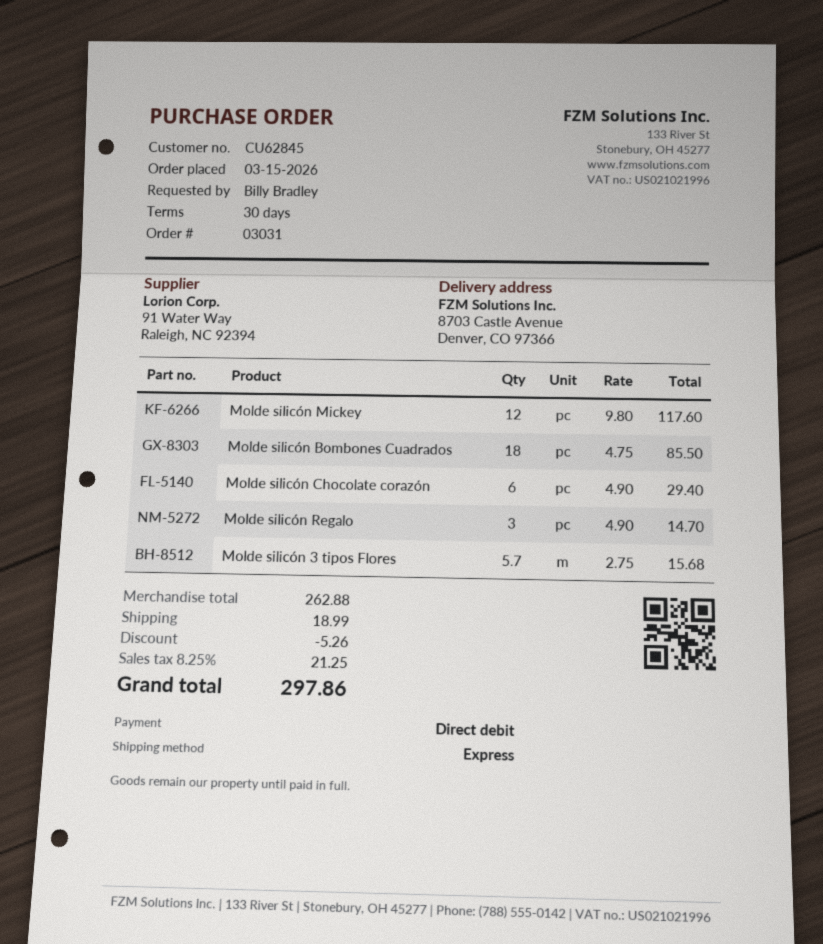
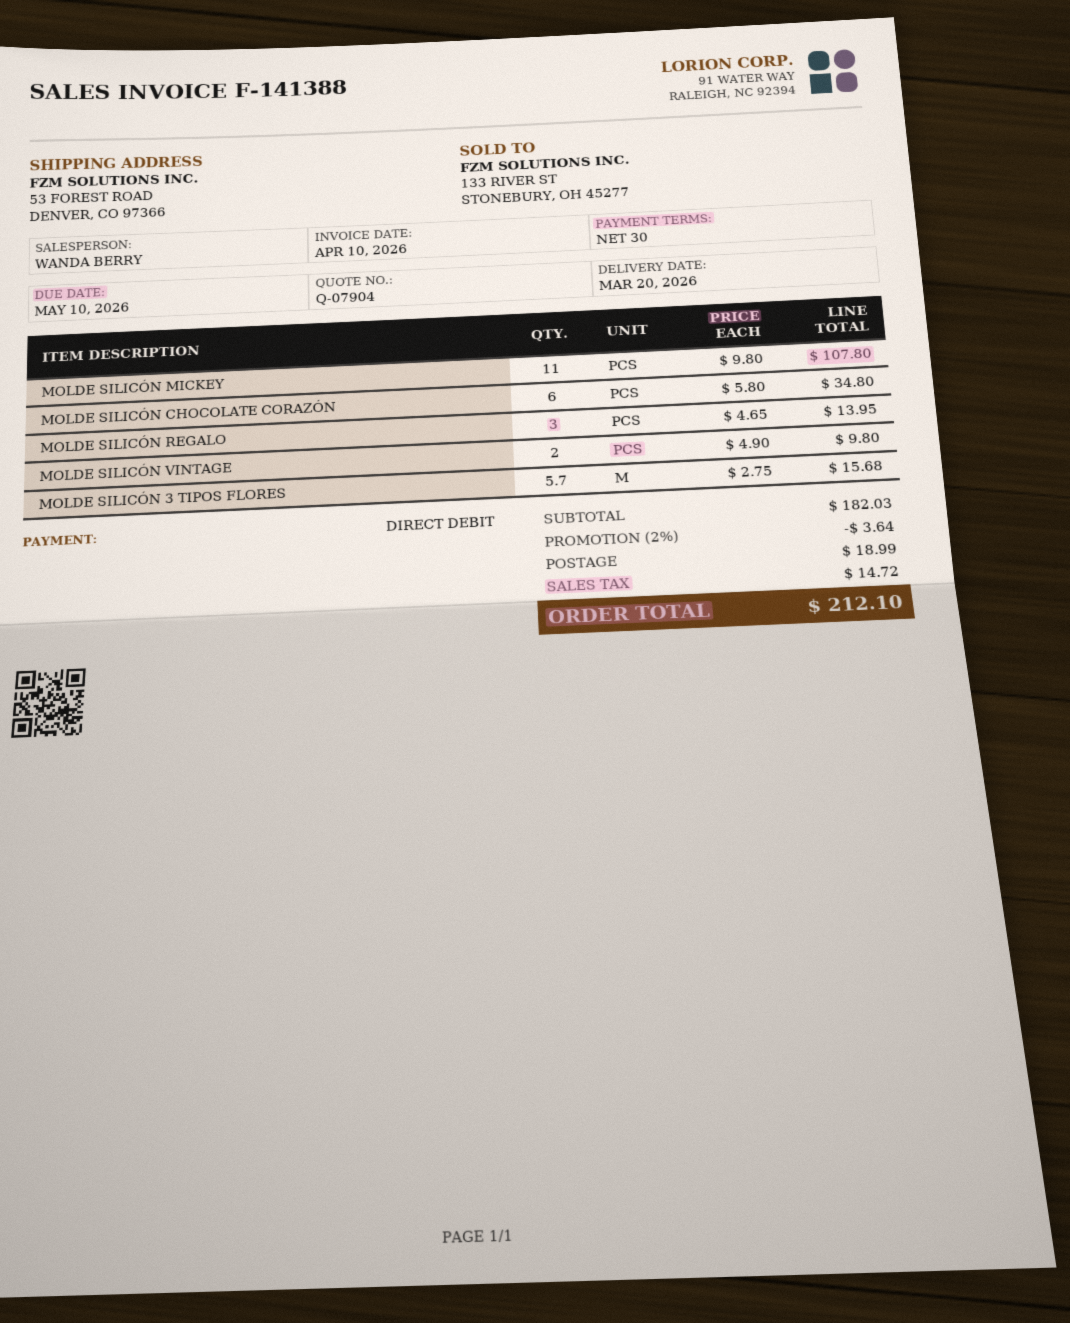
ship to: 8703 Castle Avenue, Denver, CO 97366 -> 53 FOREST ROAD, DENVER, CO 97366
Molde silicón Mickey: 12 x 9.80 = 117.60 -> 11 x 9.80 = 107.80
Molde silicón Bombones Cuadrados: 18 x 4.75 = 85.50 -> none
Molde silicón Chocolate corazón: 6 x 4.90 = 29.40 -> 6 x 5.80 = 34.80
Molde silicón Regalo: 3 x 4.90 = 14.70 -> 3 x 4.65 = 13.95
MOLDE SILICÓN VINTAGE: none -> 2 x 4.90 = 9.80
subtotal: 262.88 -> 182.03
discount: 5.26 -> 3.64
tax: 21.25 -> 14.72
total: 297.86 -> 212.10

